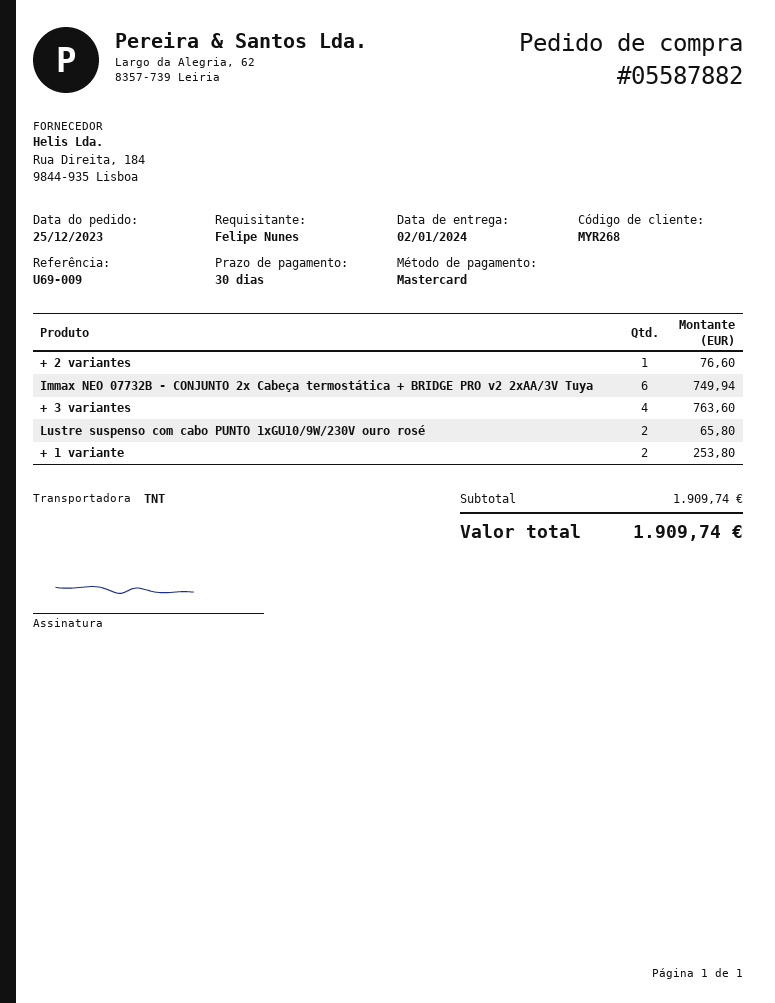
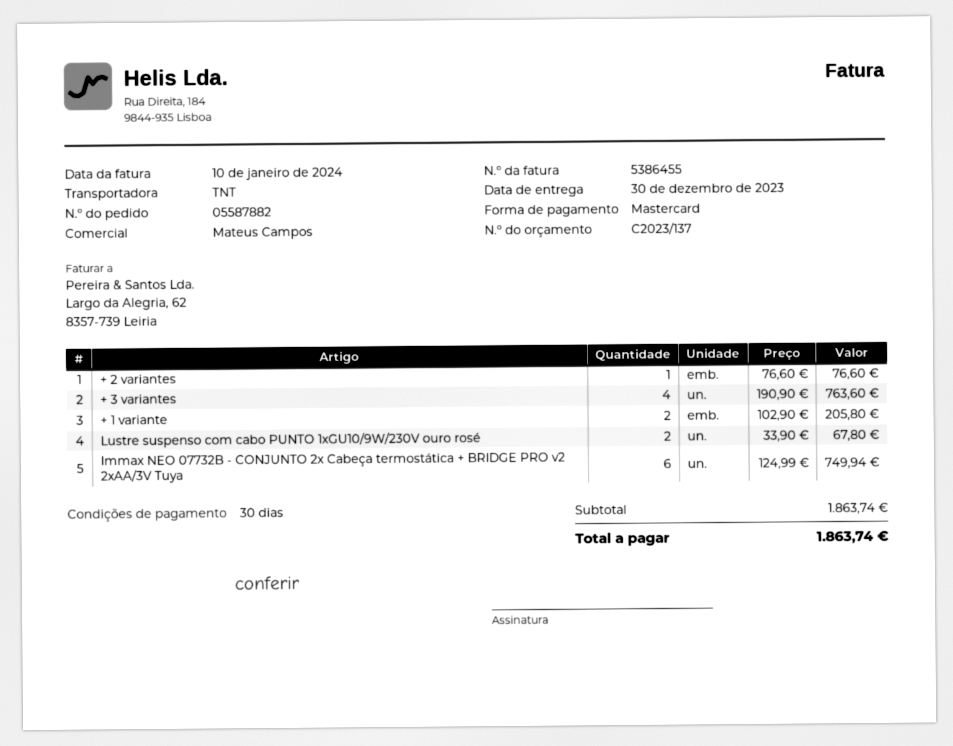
delivery date: 2024-01-02 -> 2023-12-30
Lustre suspenso com cabo PUNTO 1xGU10/9W/230V ouro rosé: 2 for 65.80 -> 2 for 67.80
+ 1 variante: 2 for 253.80 -> 2 for 205.80
subtotal: 1909.74 -> 1863.74
total: 1909.74 -> 1863.74

